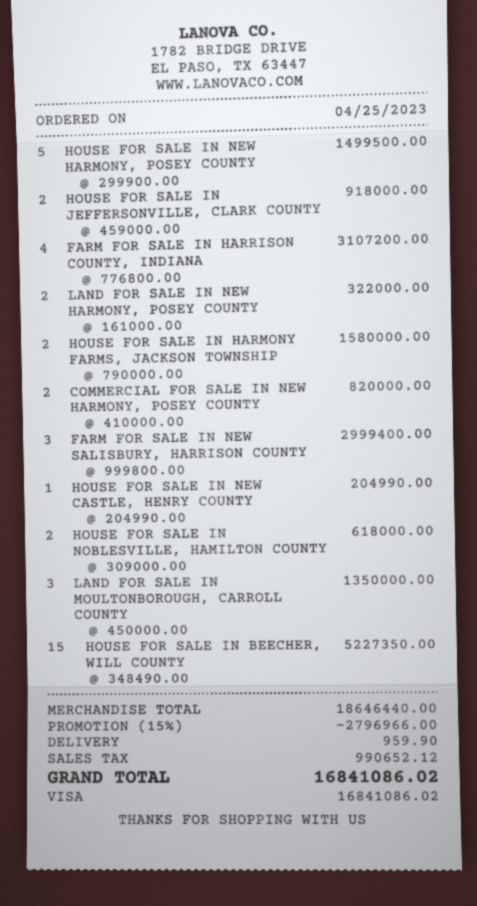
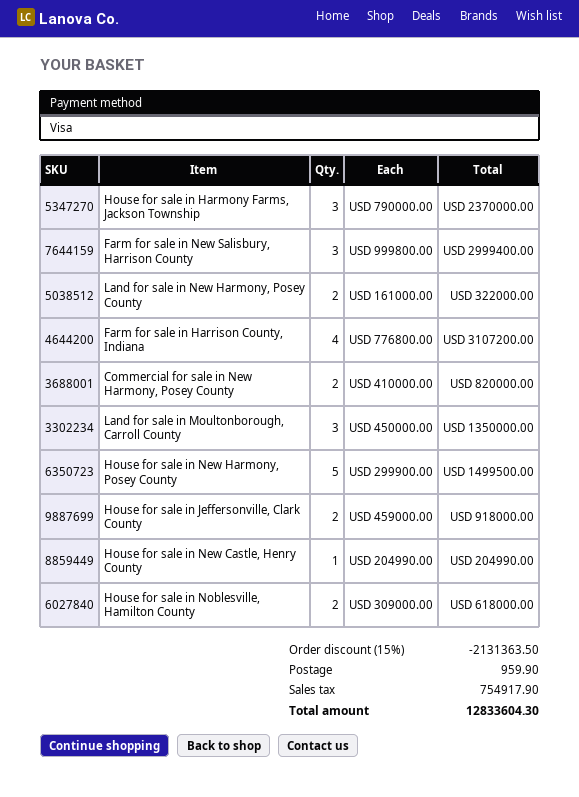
HOUSE FOR SALE IN HARMONY FARMS, JACKSON TOWNSHIP: 2 x 790000.00 = 1580000.00 -> 3 x 790000.00 = 2370000.00
HOUSE FOR SALE IN BEECHER, WILL COUNTY: 15 x 348490.00 = 5227350.00 -> none
discount: 15% = 2796966.00 -> 15% = 2131363.50
tax: 990652.12 -> 754917.90
total: 16841086.02 -> 12833604.30

